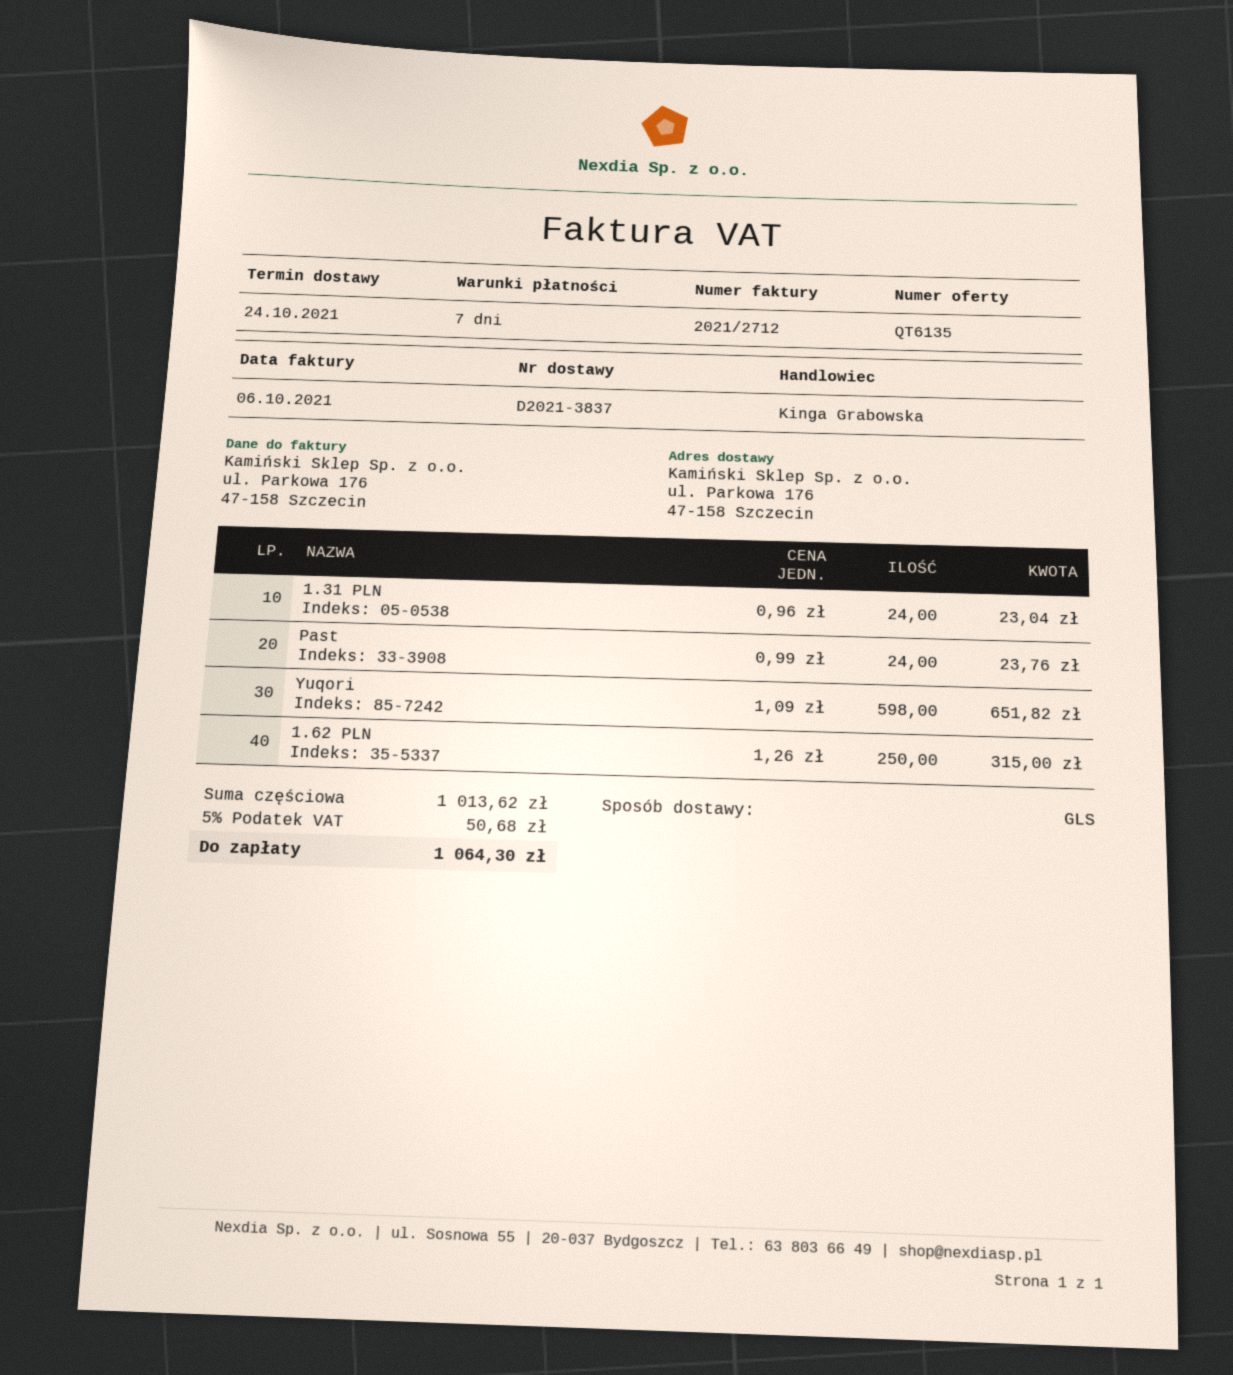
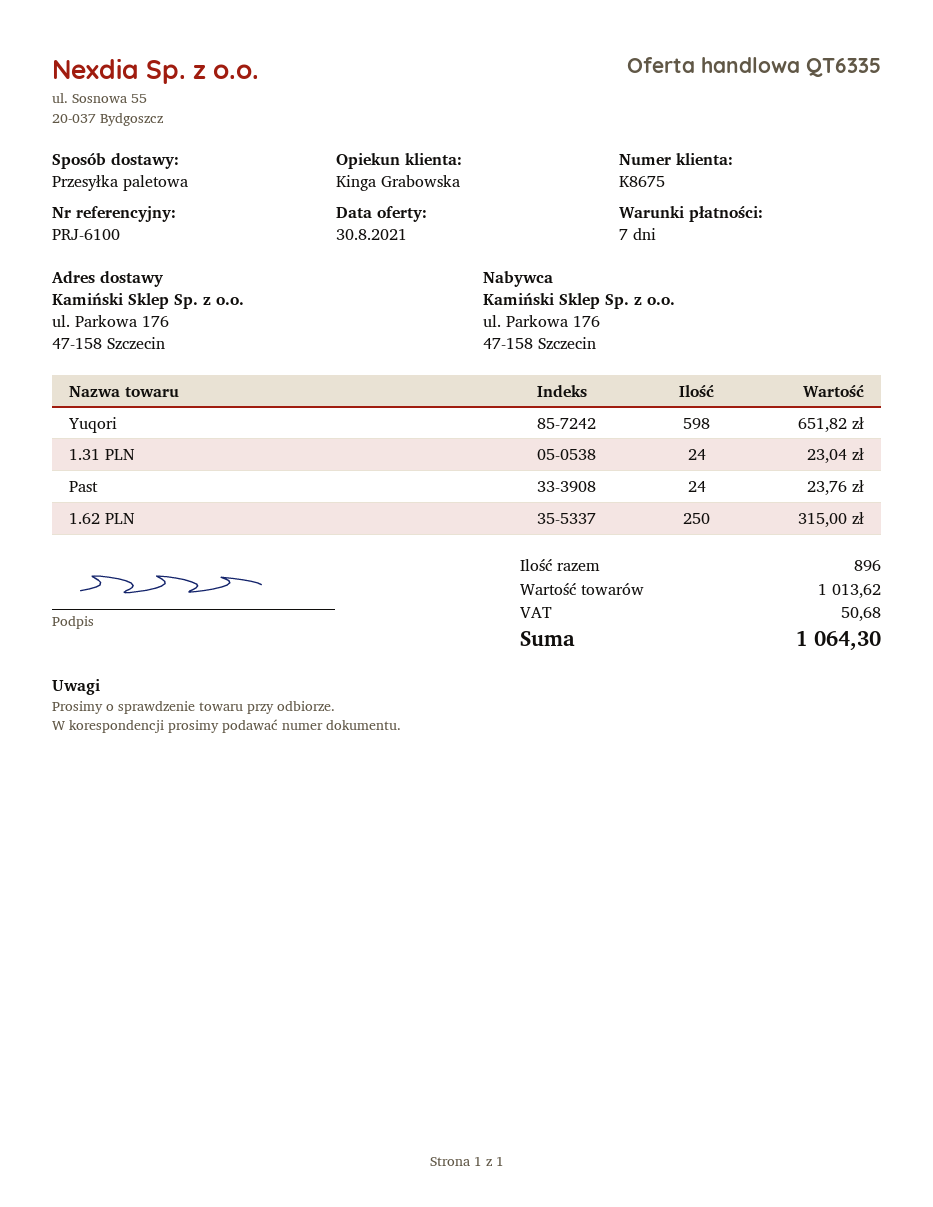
quote number: QT6135 -> QT6335
shipping method: GLS -> pallet freight

